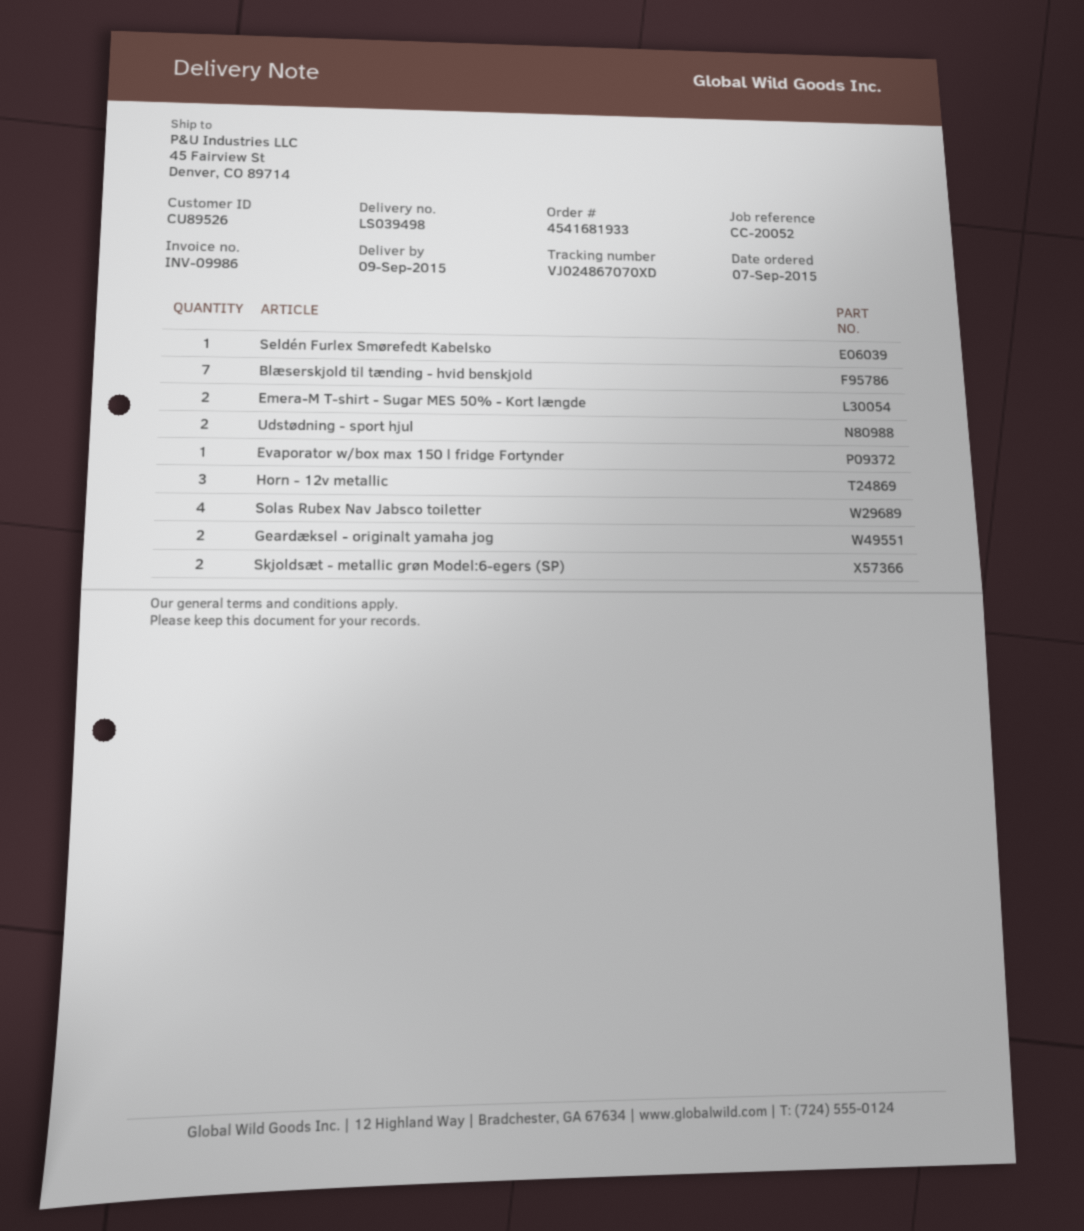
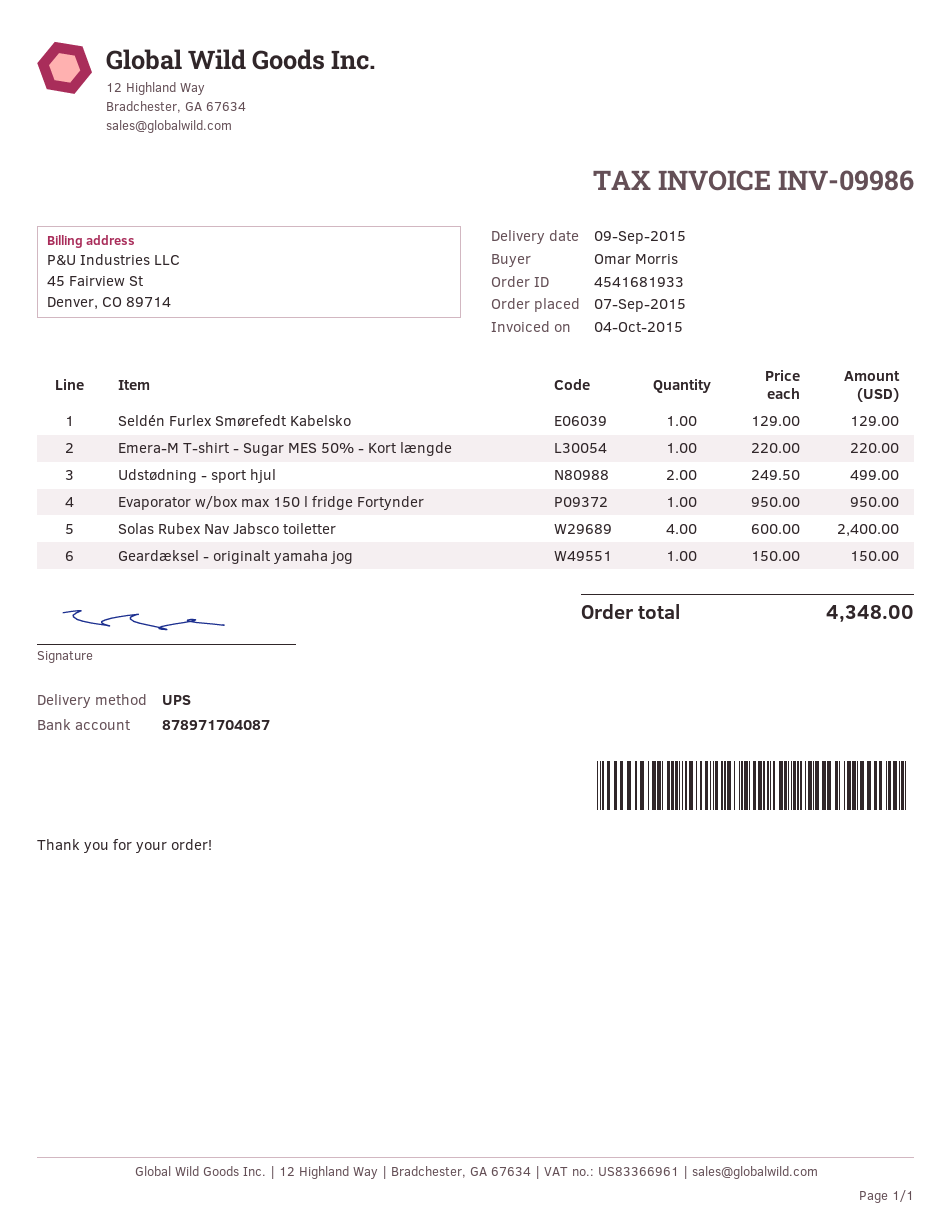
Blæserskjold til tænding - hvid benskjold: 7 -> none
Emera-M T-shirt - Sugar MES 50% - Kort længde: 2 -> 1
Horn - 12v metallic: 3 -> none
Geardæksel - originalt yamaha jog: 2 -> 1
Skjoldsæt - metallic grøn Model:6-egers (SP): 2 -> none

